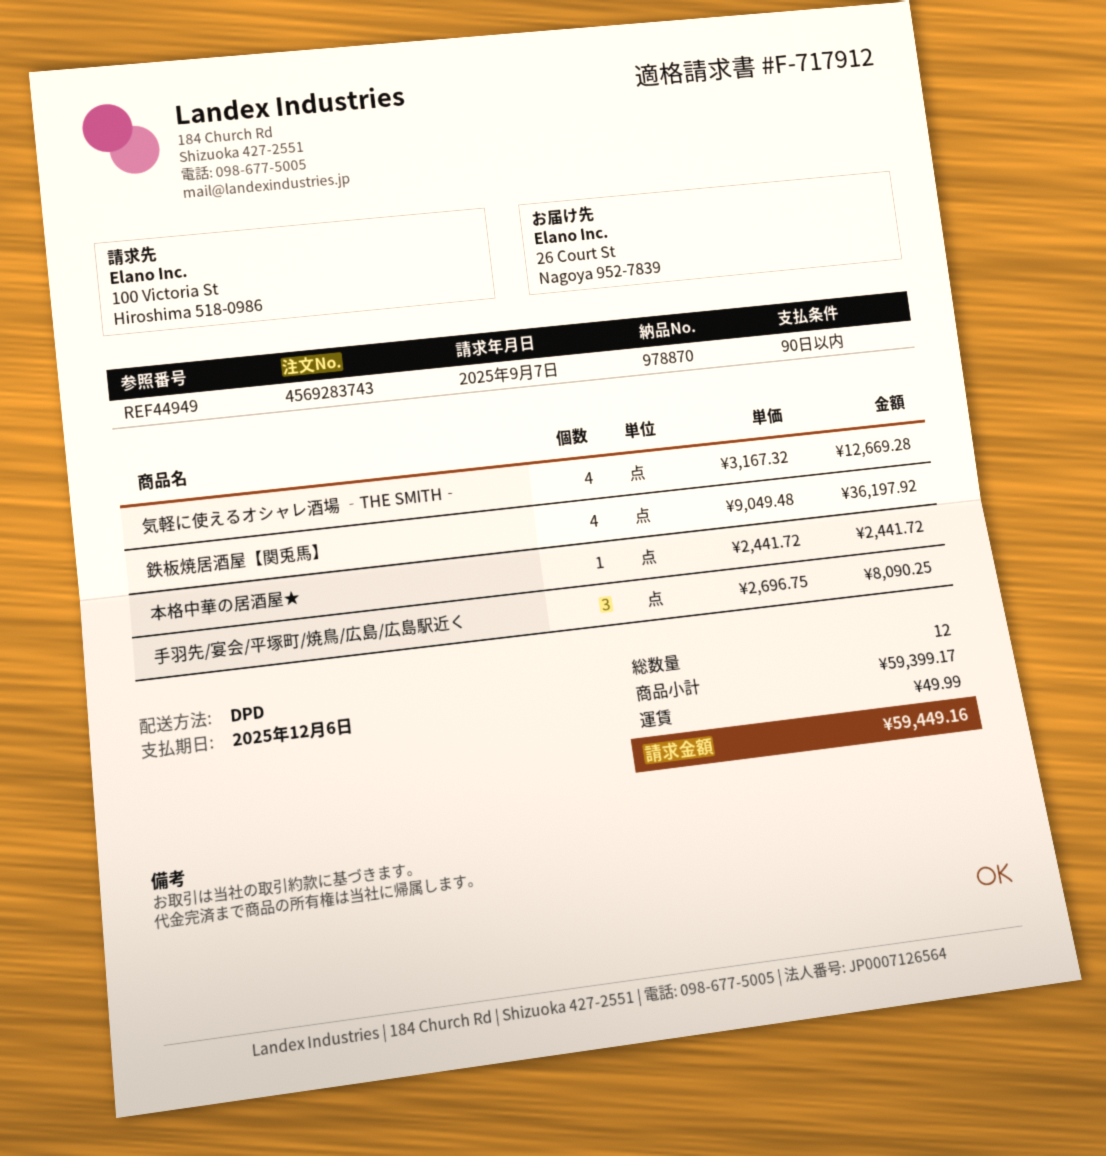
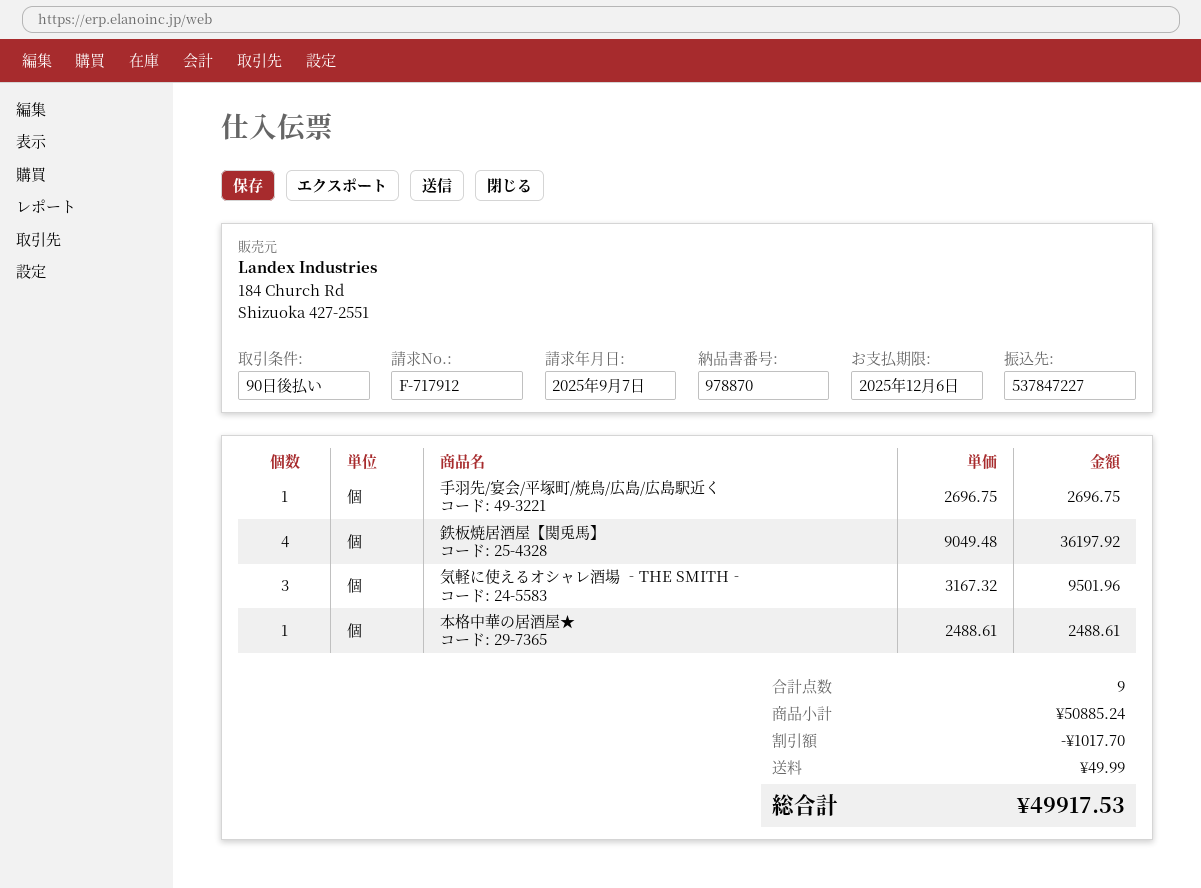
気軽に使えるオシャレ酒場 ‐THE SMITH‐: 4 x 3167.32 = 12669.28 -> 3 x 3167.32 = 9501.96
本格中華の居酒屋★: 1 x 2441.72 = 2441.72 -> 1 x 2488.61 = 2488.61
手羽先/宴会/平塚町/焼鳥/広島/広島駅近く: 3 x 2696.75 = 8090.25 -> 1 x 2696.75 = 2696.75
total quantity: 12 -> 9
subtotal: 59399.17 -> 50885.24
discount: none -> 1017.70
total: 59449.16 -> 49917.53

